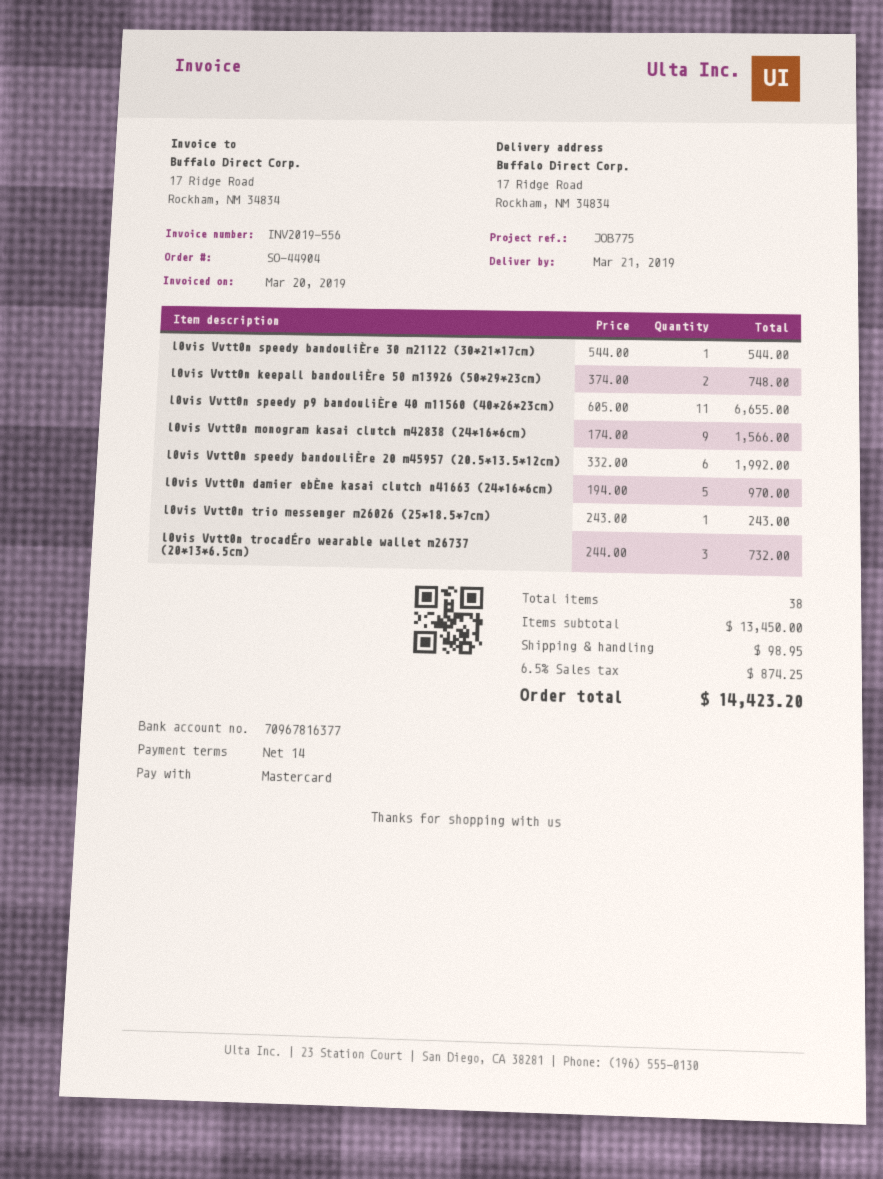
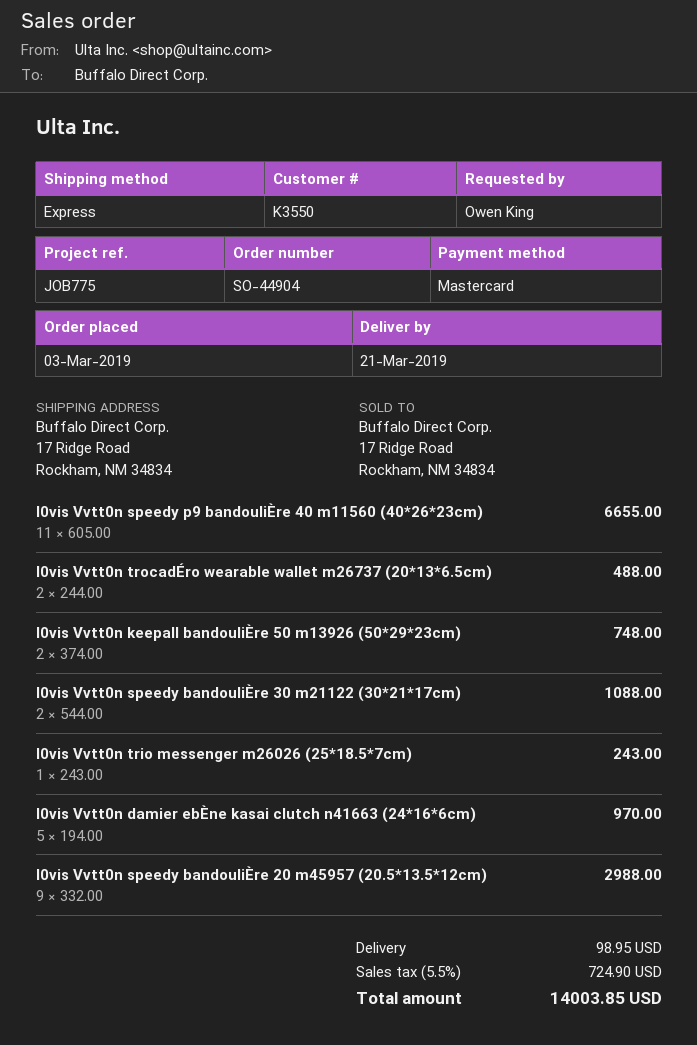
l0vis Vvtt0n speedy bandouliÈre 30 m21122 (30*21*17cm): 1 x 544.00 = 544.00 -> 2 x 544.00 = 1088.00
l0vis Vvtt0n monogram kasai clutch m42838 (24*16*6cm): 9 x 174.00 = 1566.00 -> none
l0vis Vvtt0n speedy bandouliÈre 20 m45957 (20.5*13.5*12cm): 6 x 332.00 = 1992.00 -> 9 x 332.00 = 2988.00
l0vis Vvtt0n trocadÉro wearable wallet m26737 (20*13*6.5cm): 3 x 244.00 = 732.00 -> 2 x 244.00 = 488.00
tax: 6.5% = 874.25 -> 5.5% = 724.90
total: 14423.20 -> 14003.85

